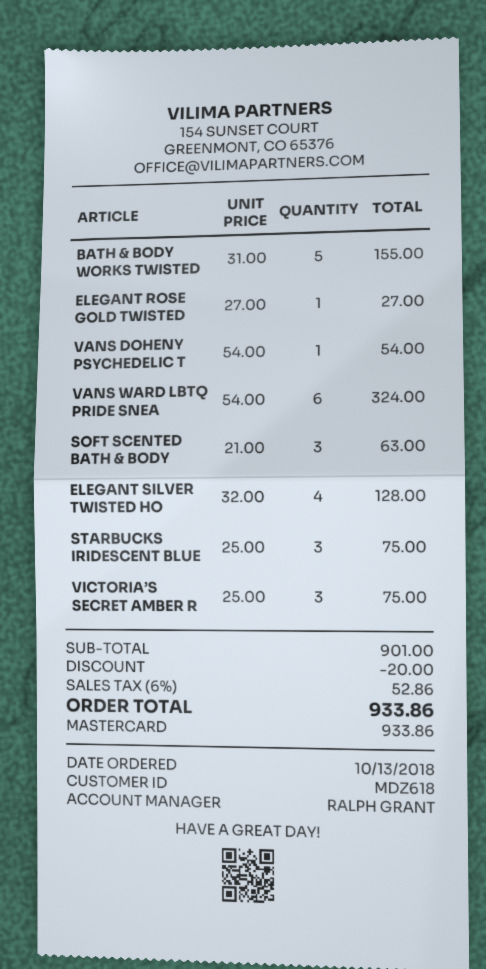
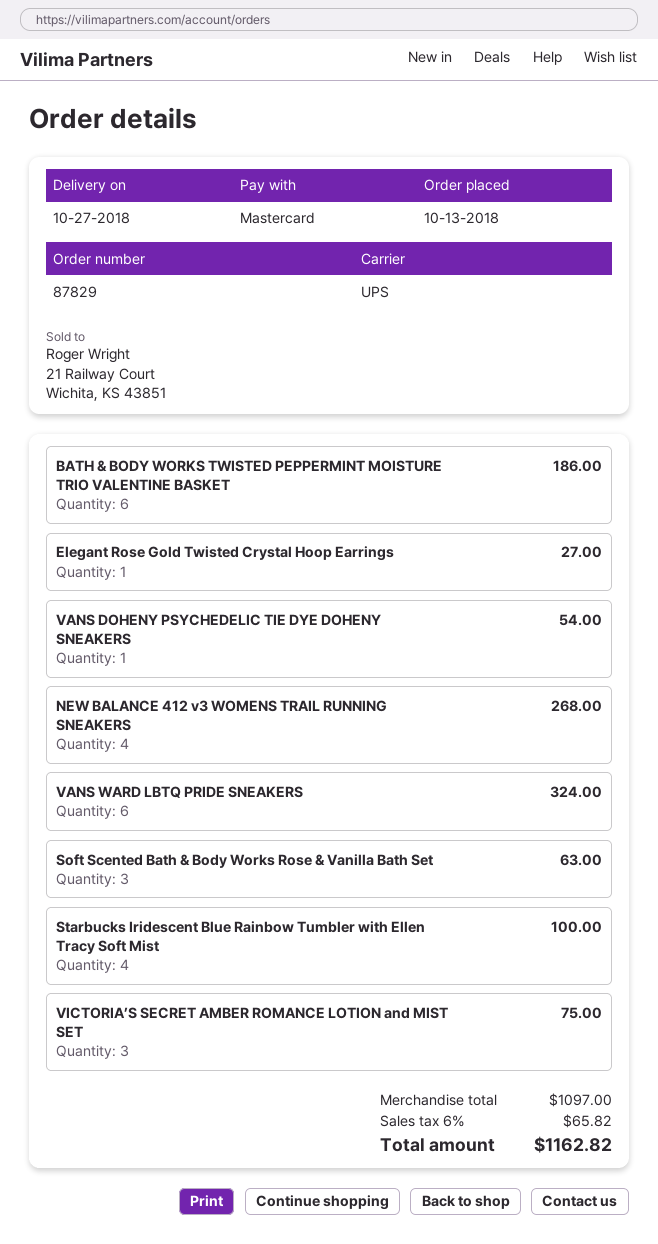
BATH & BODY WORKS TWISTED: 5 for 155.00 -> 6 for 186.00
ELEGANT SILVER TWISTED HO: 4 for 128.00 -> none
STARBUCKS IRIDESCENT BLUE: 3 for 75.00 -> 4 for 100.00
NEW BALANCE 412 v3 WOMENS TRAIL RUNNING SNEAKERS: none -> 4 for 268.00
subtotal: 901.00 -> 1097.00
discount: 20.00 -> none
tax: 6% = 52.86 -> 6% = 65.82
total: 933.86 -> 1162.82

